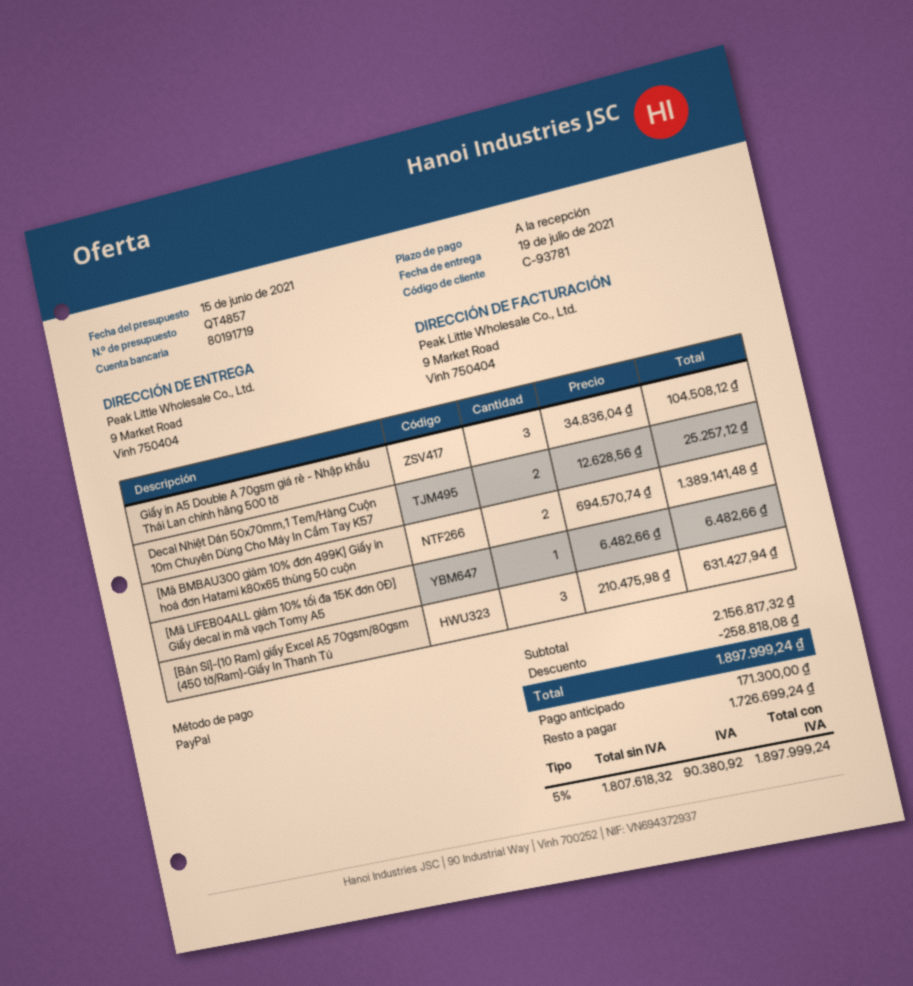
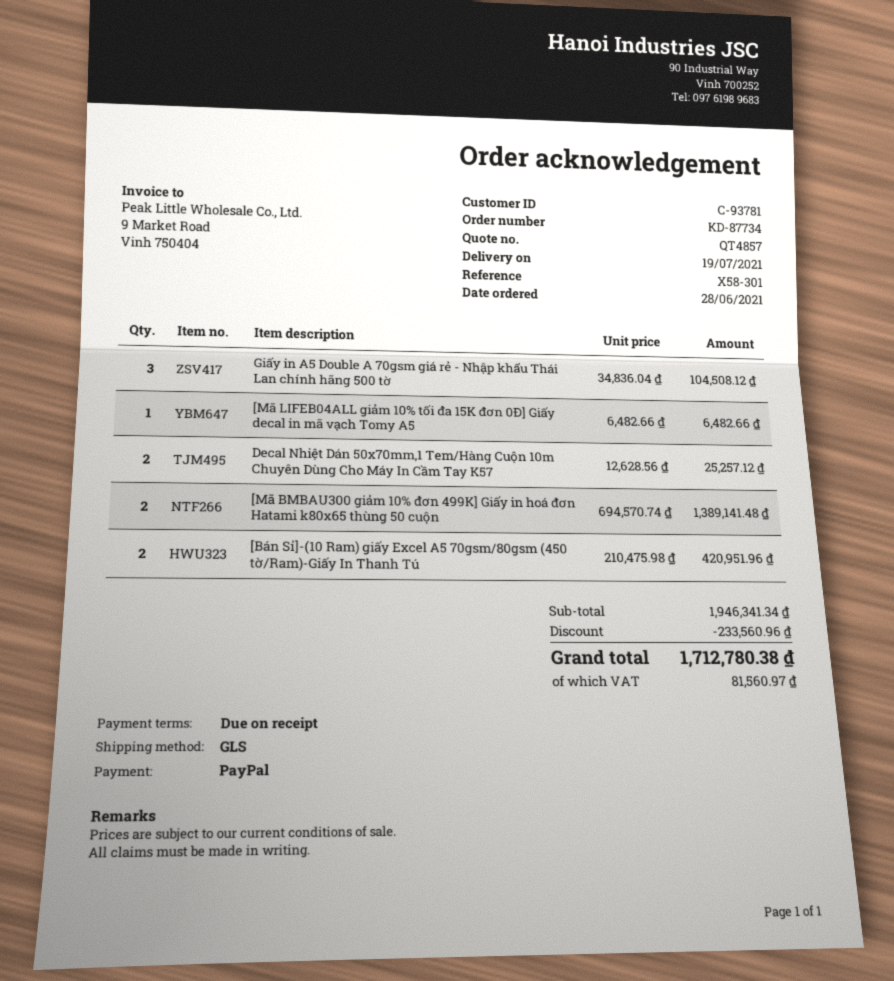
[Bán Sỉ]-(10 Ram) giấy Excel A5 70gsm/80gsm (450 tờ/Ram)-Giấy In Thanh Tú: 3 x 210475.98 = 631427.94 -> 2 x 210475.98 = 420951.96
subtotal: 2156817.32 -> 1946341.34
discount: 258818.08 -> 233560.96
tax: 90380.92 -> 81560.97
total: 1897999.24 -> 1712780.38

